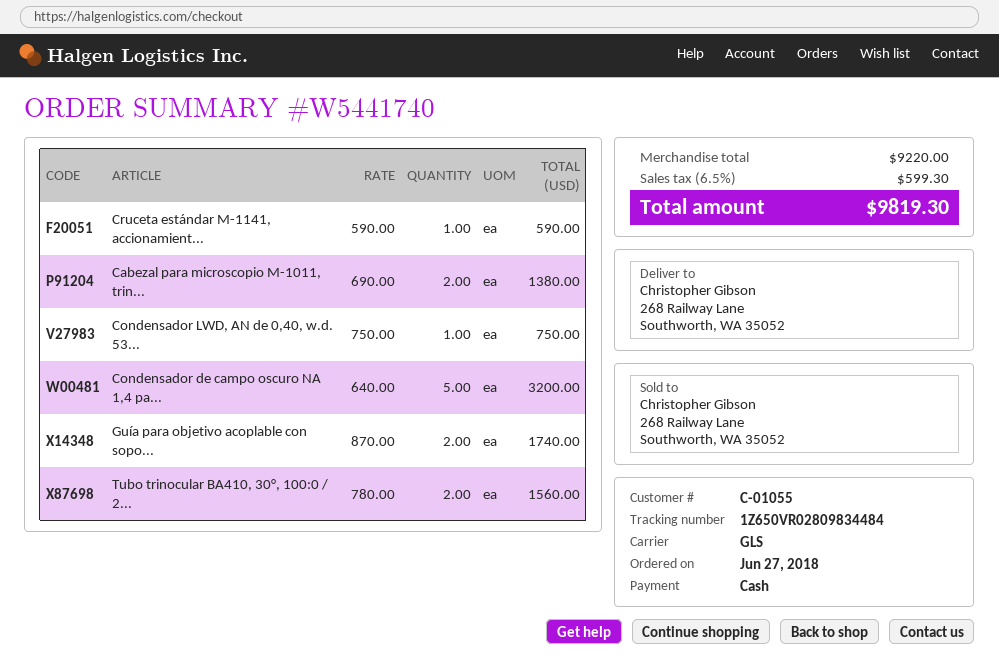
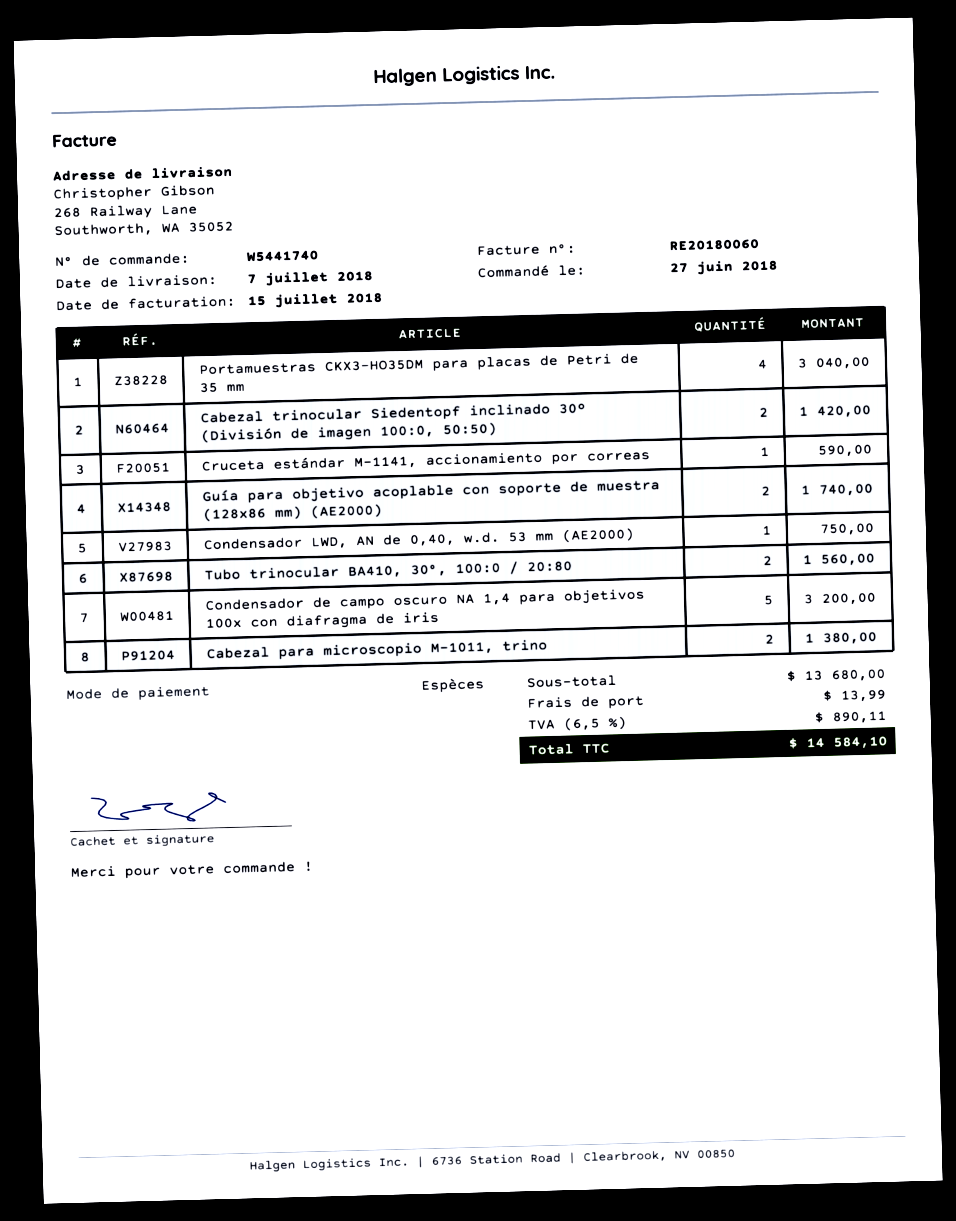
Portamuestras CKX3-HO35DM para placas de Petri de 35 mm: none -> 4 for 3040.00
Cabezal trinocular Siedentopf inclinado 30º (División de imagen 100:0, 50:50): none -> 2 for 1420.00
subtotal: 9220.00 -> 13680.00
shipping: none -> 13.99
tax: 6.5% = 599.30 -> 6.5% = 890.11
total: 9819.30 -> 14584.10

